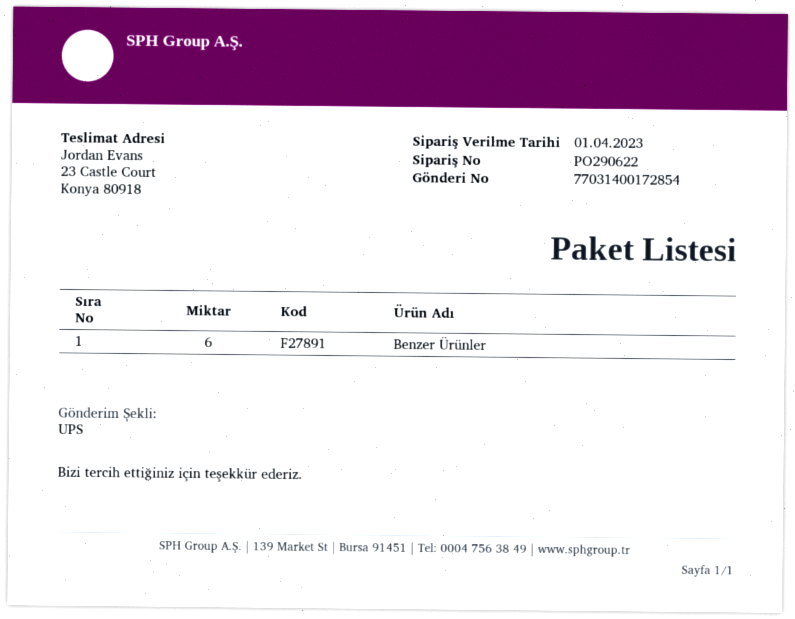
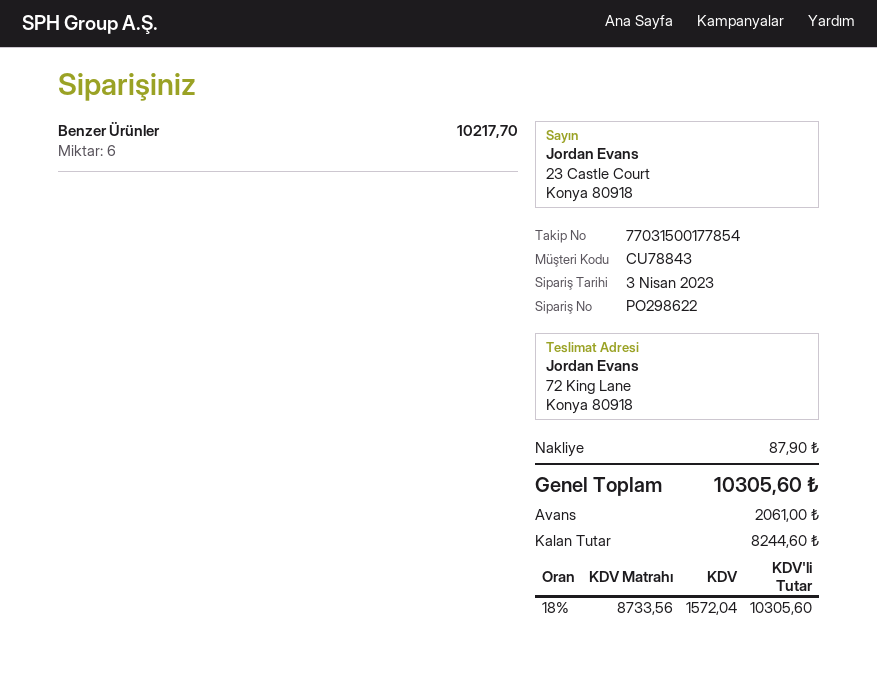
order number: PO290622 -> PO298622
order date: 2023-04-01 -> 2023-04-03
tracking number: 77031400172854 -> 77031500177854
ship to: 23 Castle Court, Konya 80918 -> 72 King Lane, Konya 80918

